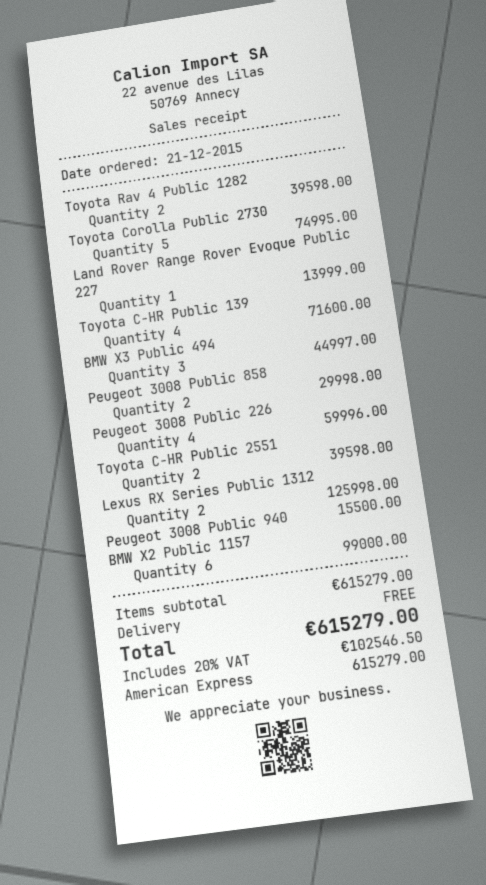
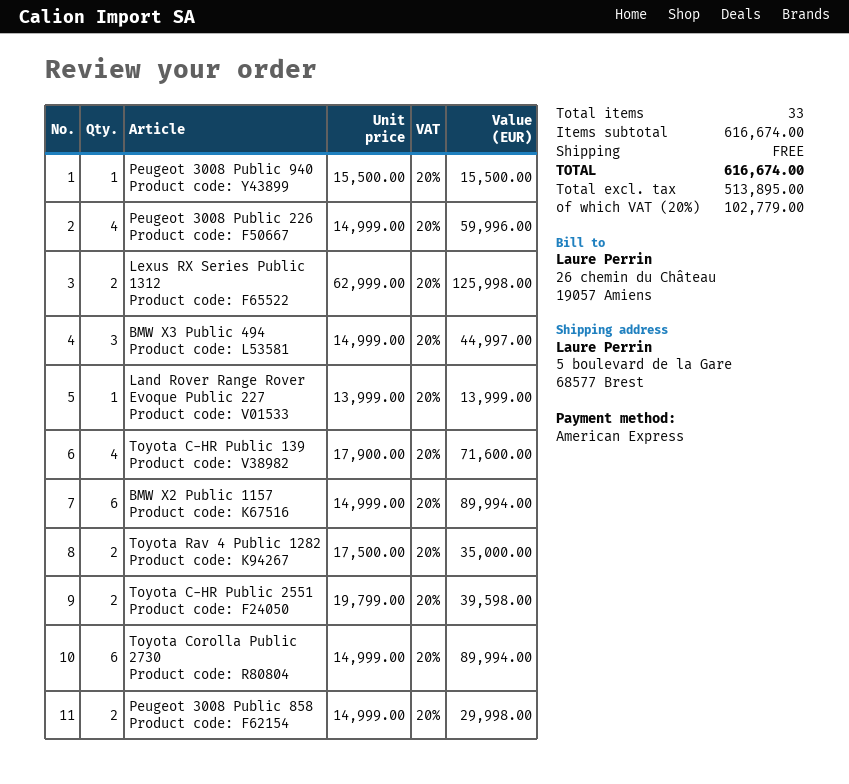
Toyota Rav 4 Public 1282: 2 for 39598.00 -> 2 for 35000.00
Toyota Corolla Public 2730: 5 for 74995.00 -> 6 for 89994.00
BMW X2 Public 1157: 6 for 99000.00 -> 6 for 89994.00
subtotal: 615279.00 -> 616674.00
tax: 20% = 102546.50 -> 20% = 102779.00
total: 615279.00 -> 616674.00

